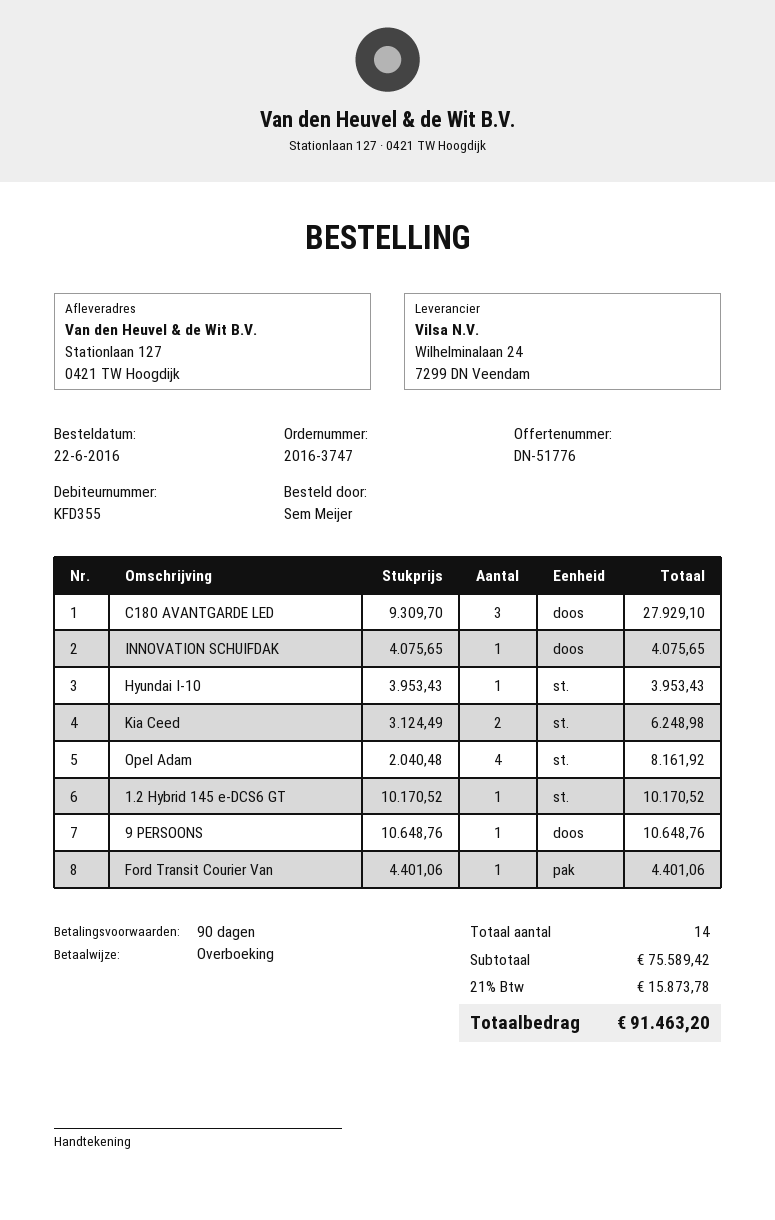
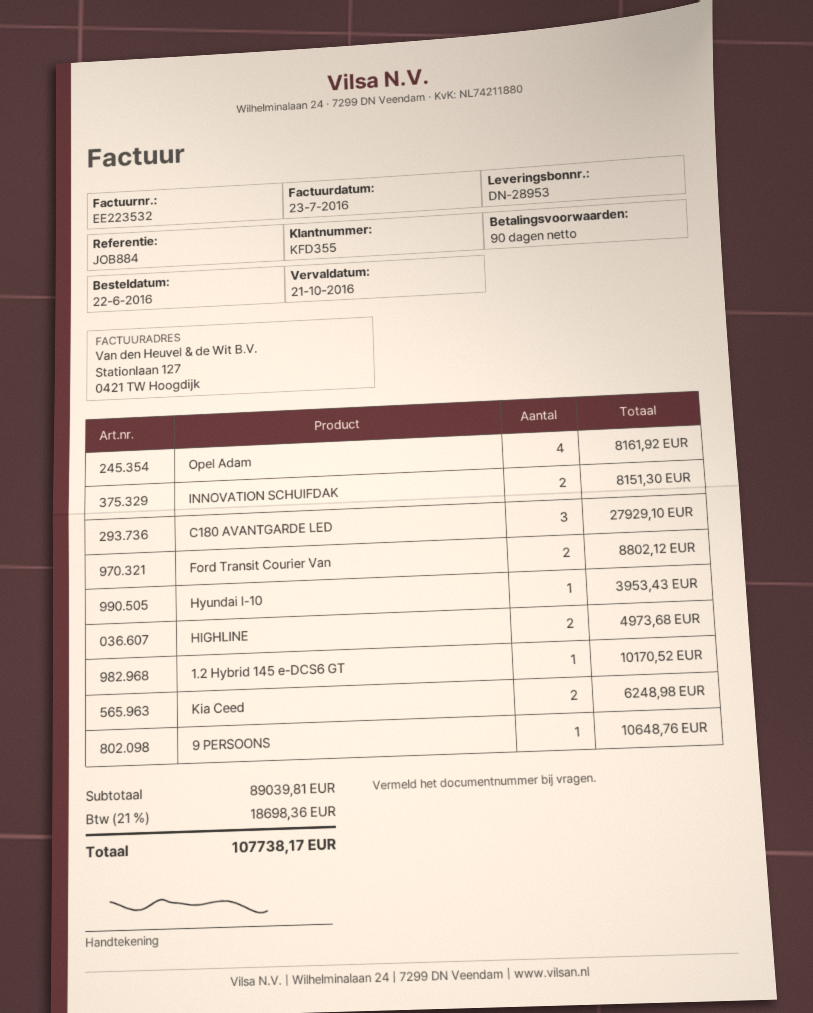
INNOVATION SCHUIFDAK: 1 for 4075.65 -> 2 for 8151.30
Ford Transit Courier Van: 1 for 4401.06 -> 2 for 8802.12
HIGHLINE: none -> 2 for 4973.68
subtotal: 75589.42 -> 89039.81
tax: 21% = 15873.78 -> 21% = 18698.36
total: 91463.20 -> 107738.17

